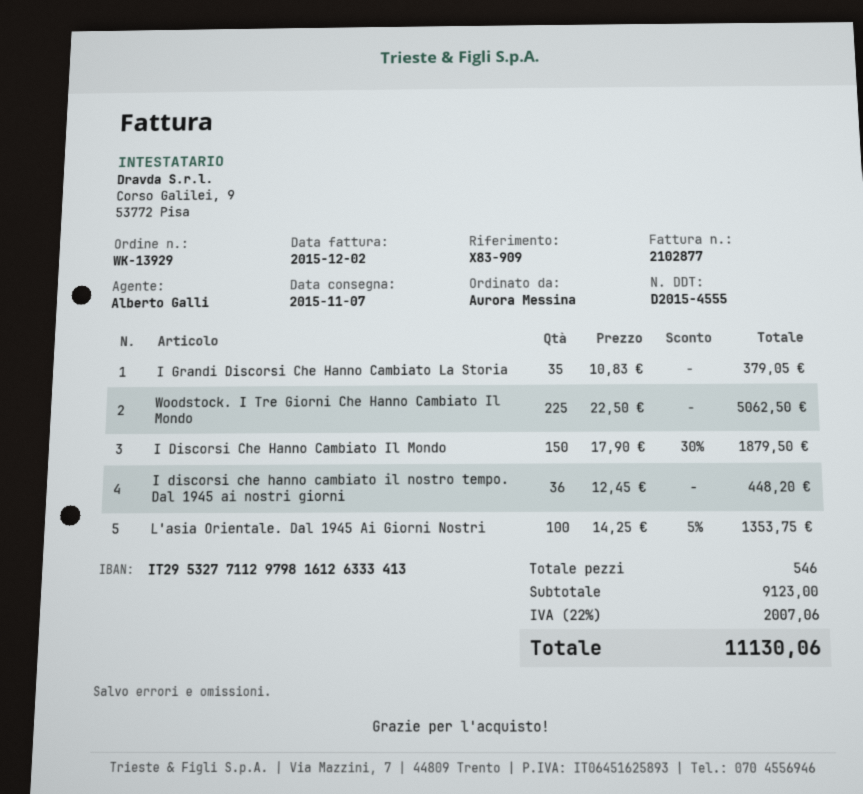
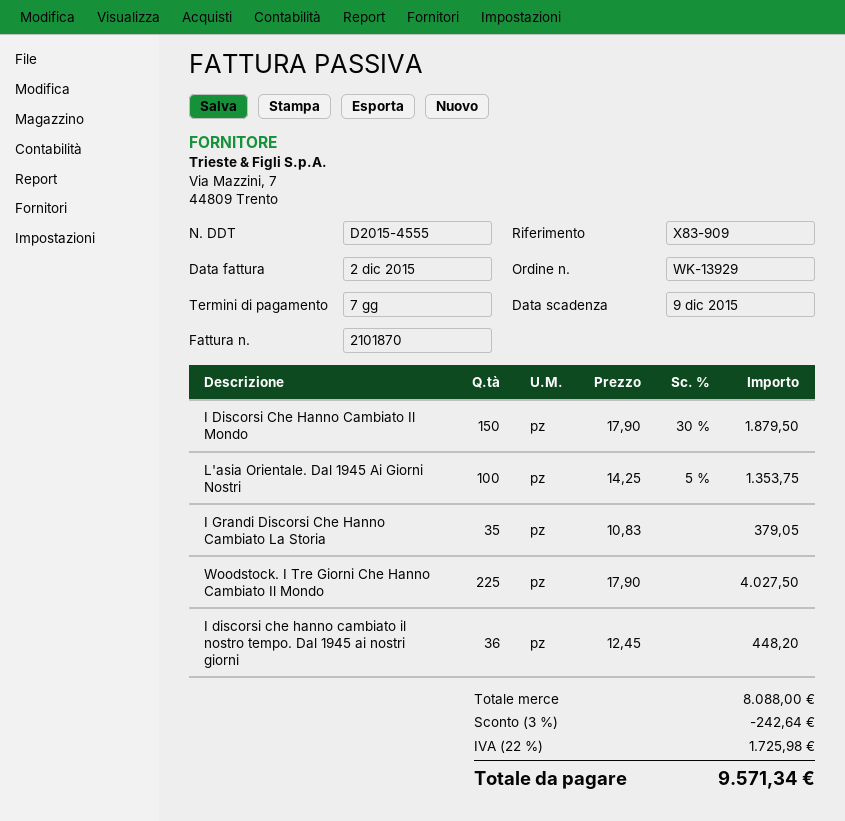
invoice number: 2102877 -> 2101870
Woodstock. I Tre Giorni Che Hanno Cambiato Il Mondo: 225 x 22.50 = 5062.50 -> 225 x 17.90 = 4027.50
subtotal: 9123.00 -> 8088.00
discount: none -> 3% = 242.64
tax: 22% = 2007.06 -> 22% = 1725.98
total: 11130.06 -> 9571.34

